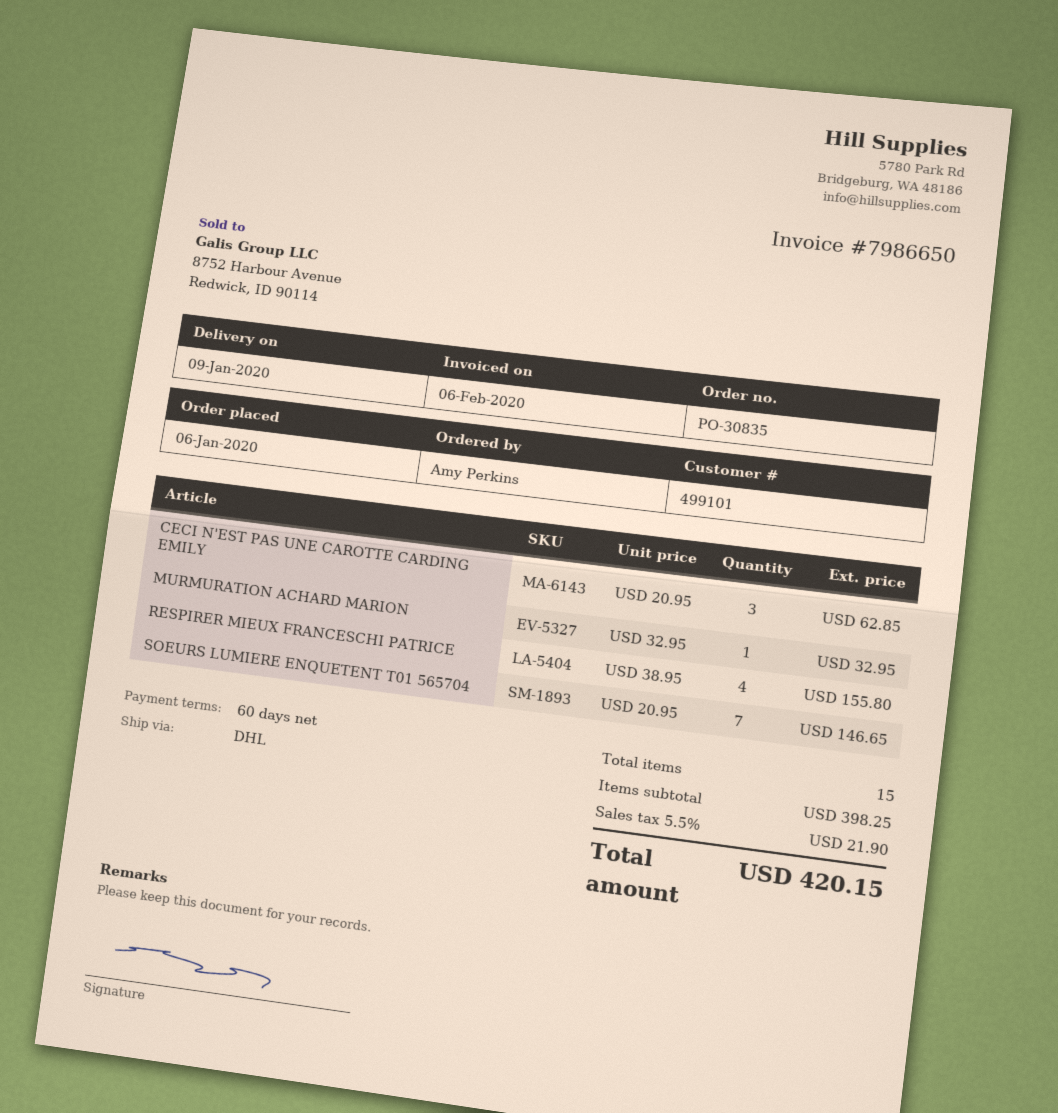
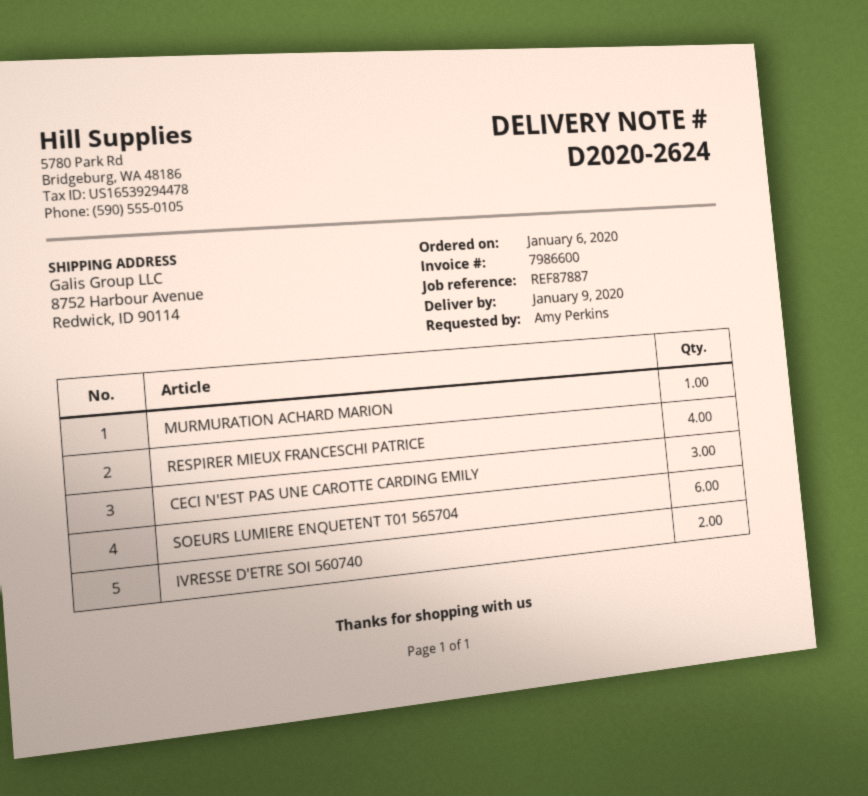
invoice number: 7986650 -> 7986600
SOEURS LUMIERE ENQUETENT T01 565704: 7 -> 6
IVRESSE D'ETRE SOI 560740: none -> 2

